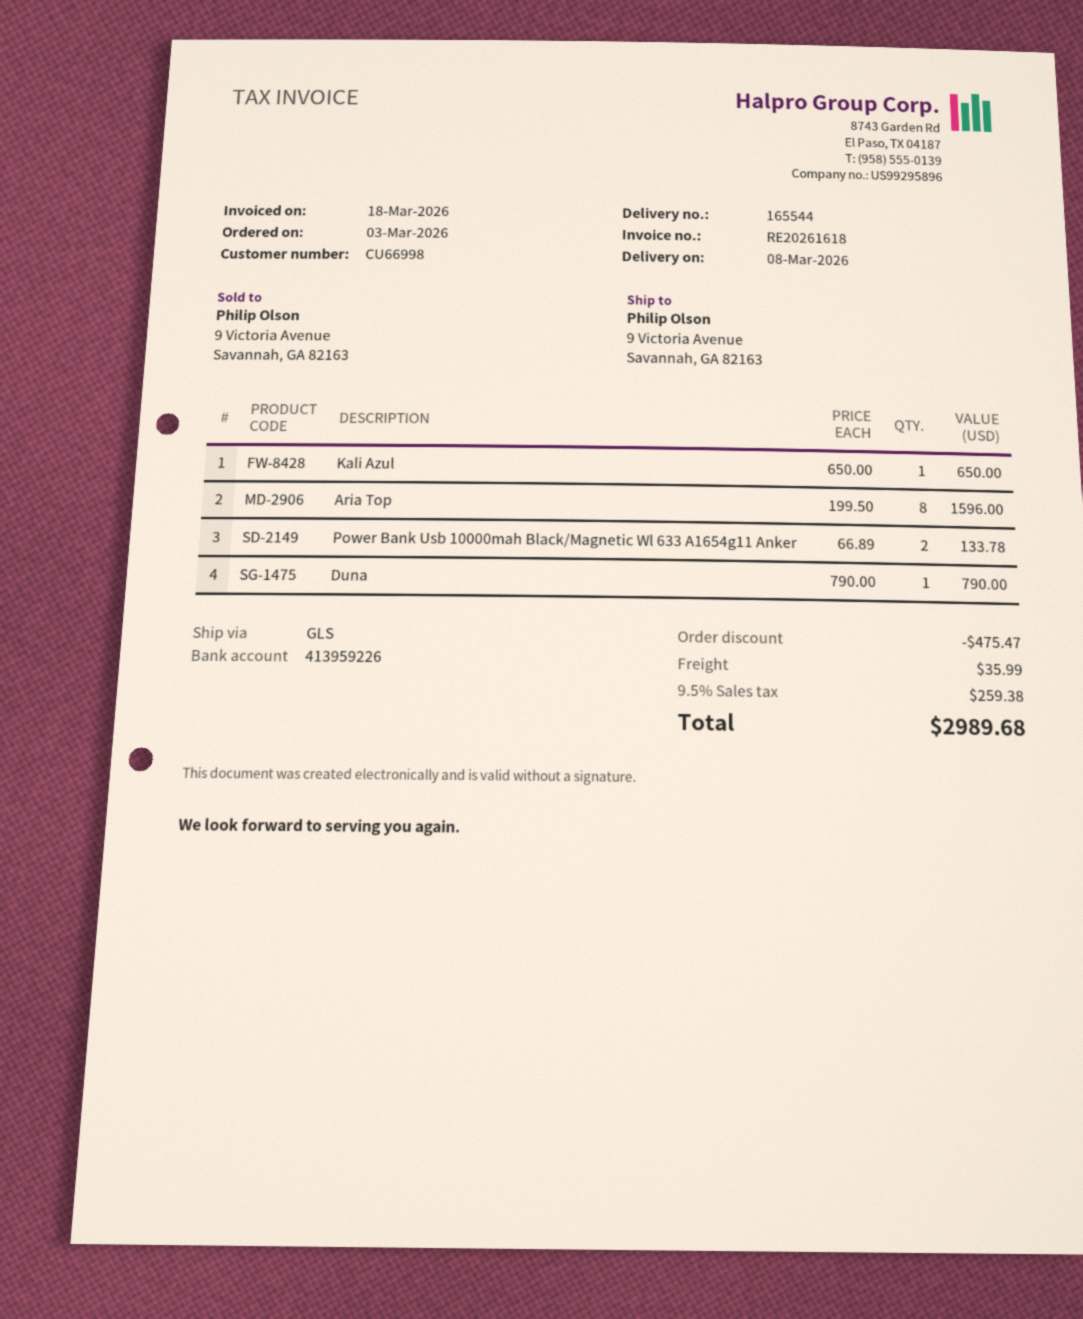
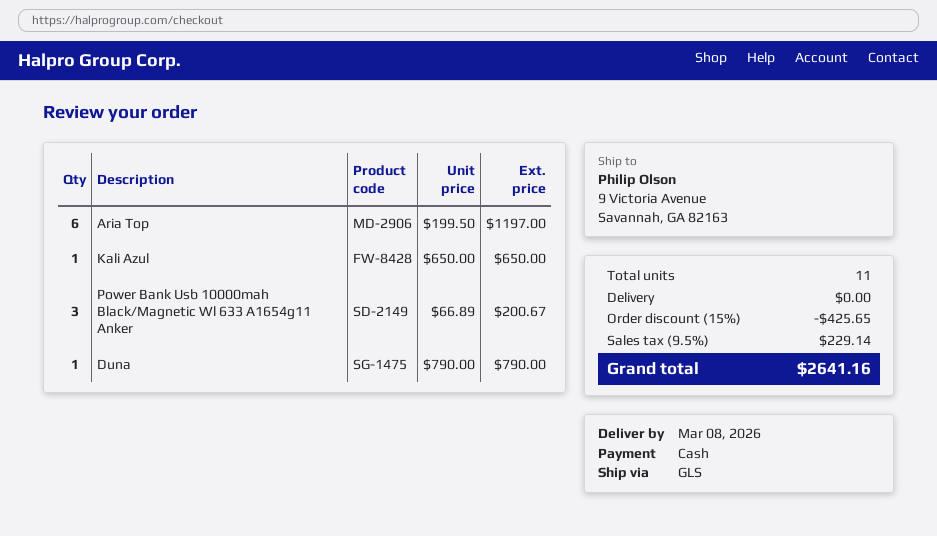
Aria Top: 8 x 199.50 = 1596.00 -> 6 x 199.50 = 1197.00
Power Bank Usb 10000mah Black/Magnetic Wl 633 A1654g11 Anker: 2 x 66.89 = 133.78 -> 3 x 66.89 = 200.67
discount: 475.47 -> 425.65
shipping: 35.99 -> 0.00
tax: 9.5% = 259.38 -> 9.5% = 229.14
total: 2989.68 -> 2641.16

